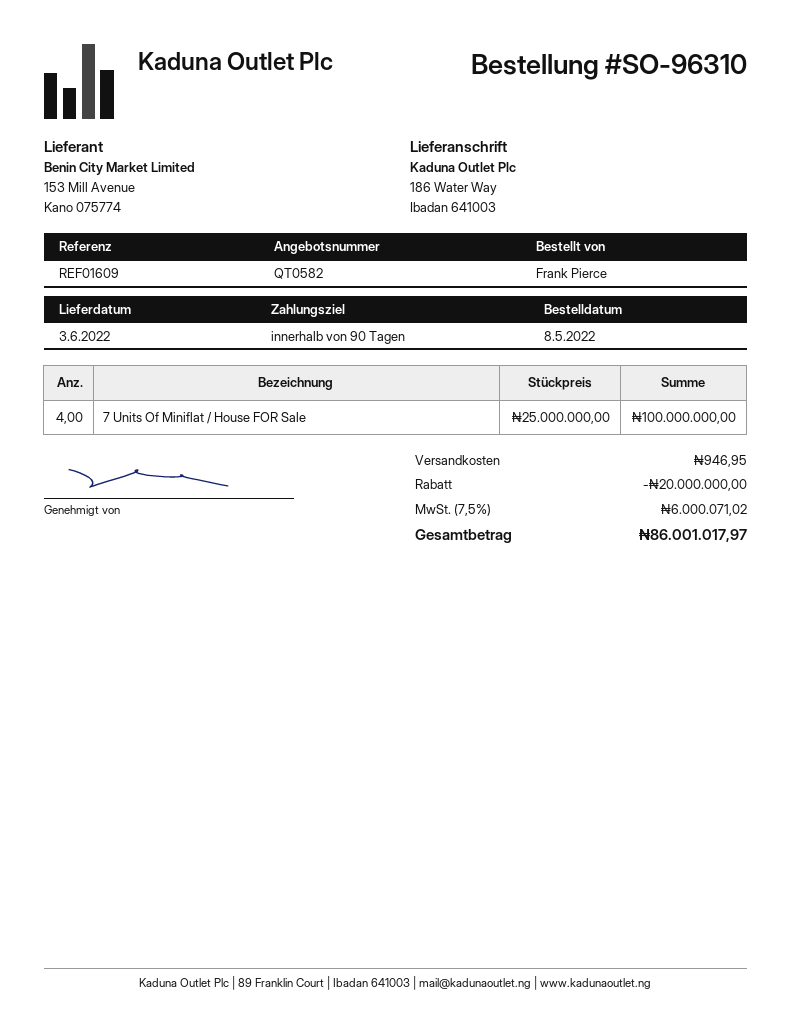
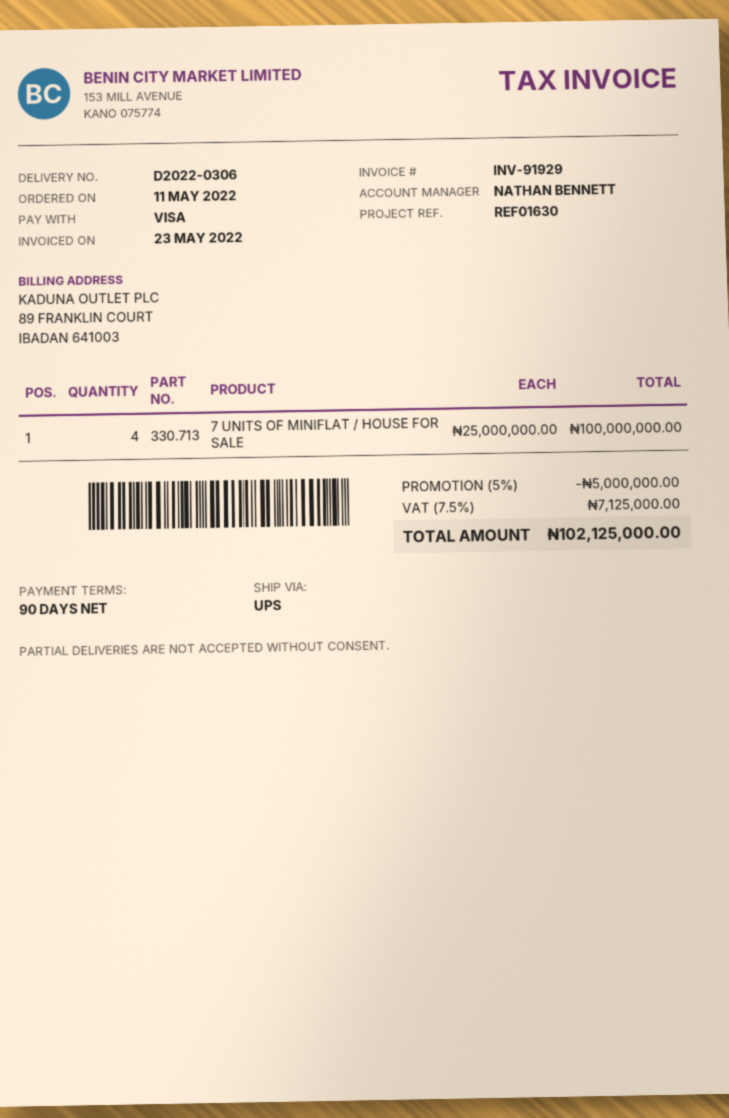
order date: 2022-05-08 -> 2022-05-11
reference: REF01609 -> REF01630
discount: 20000000.00 -> 5000000.00
shipping: 946.95 -> none
tax: 7.5% = 6000071.02 -> 7.5% = 7125000.00
total: 86001017.97 -> 102125000.00

